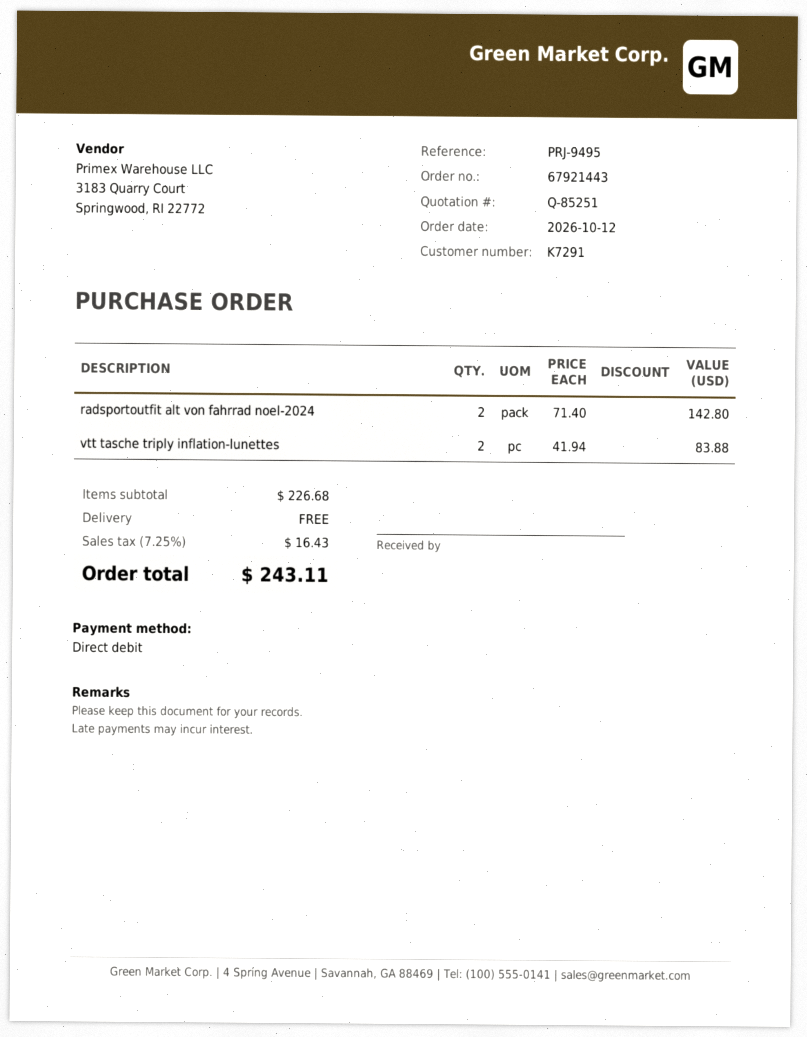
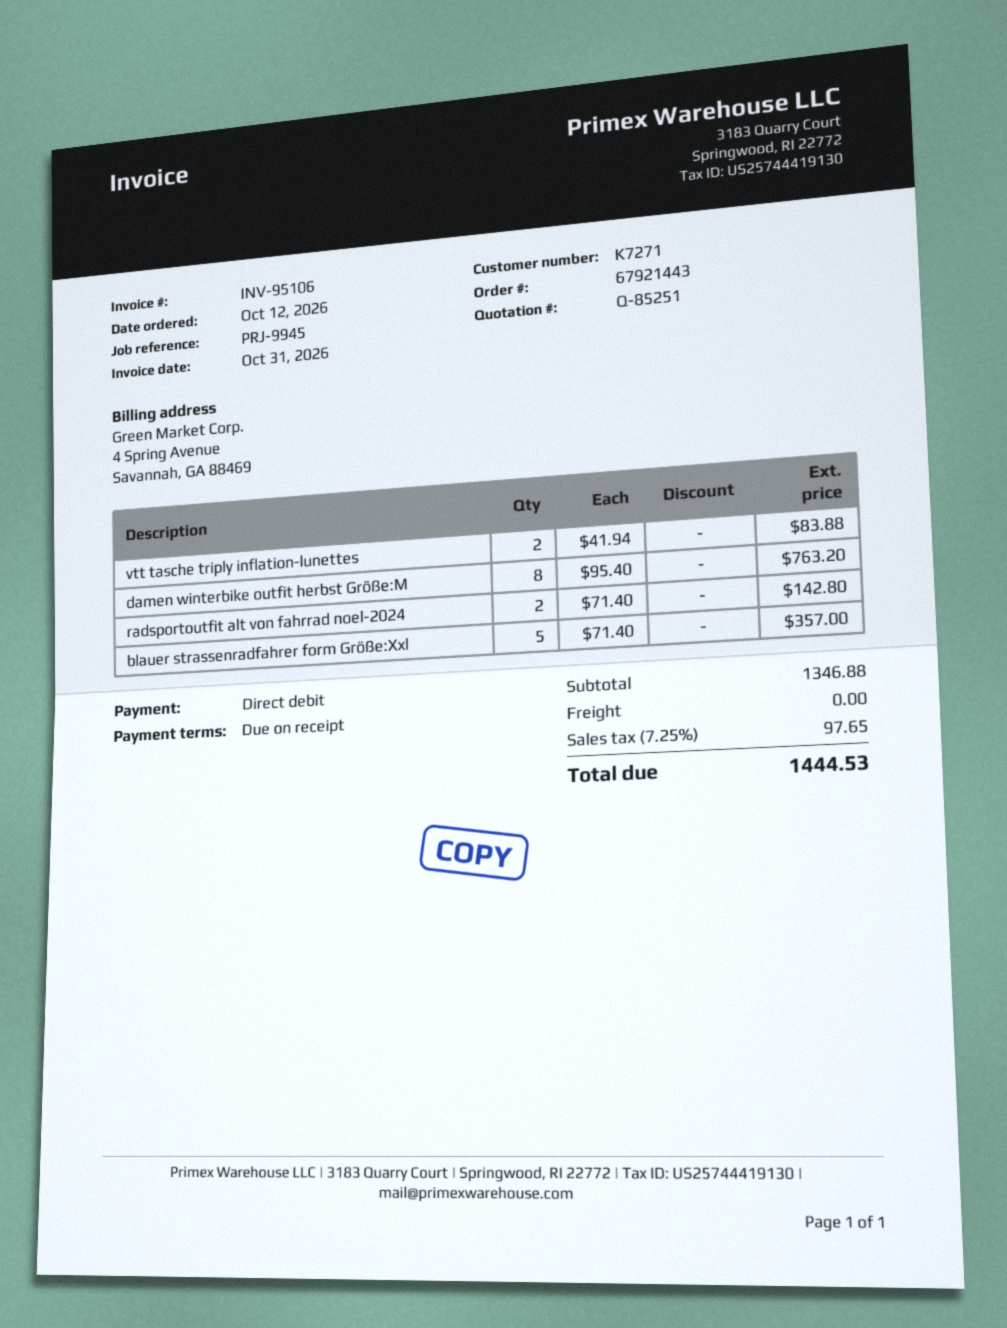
customer number: K7291 -> K7271
reference: PRJ-9495 -> PRJ-9945
damen winterbike outfit herbst Größe:M: none -> 8 x 95.40 = 763.20
blauer strassenradfahrer form Größe:Xxl: none -> 5 x 71.40 = 357.00
subtotal: 226.68 -> 1346.88
tax: 7.25% = 16.43 -> 7.25% = 97.65
total: 243.11 -> 1444.53

